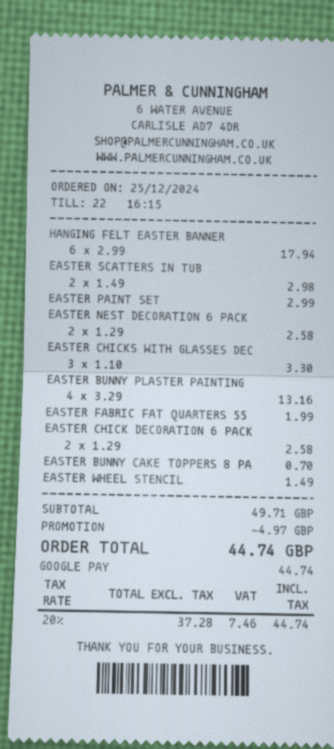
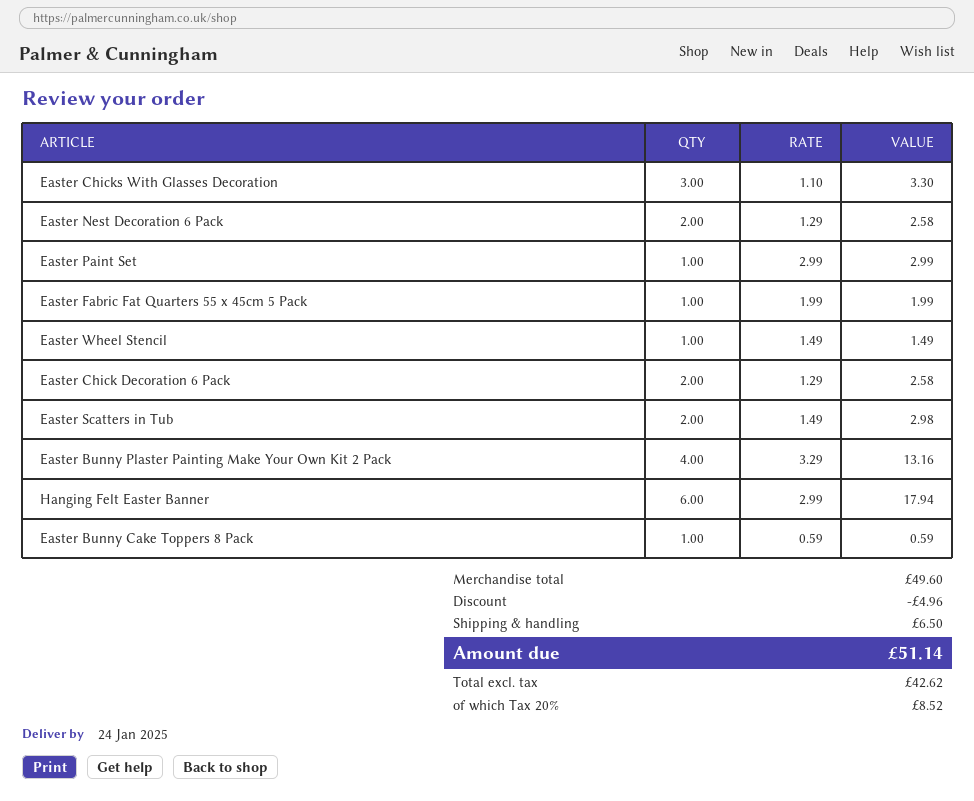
EASTER BUNNY CAKE TOPPERS 8 PA: 1 x 0.70 = 0.70 -> 1 x 0.59 = 0.59
subtotal: 49.71 -> 49.60
discount: 4.97 -> 4.96
shipping: none -> 6.50
net: 37.28 -> 42.62
tax: 20% = 7.46 -> 20% = 8.52
total: 44.74 -> 51.14

